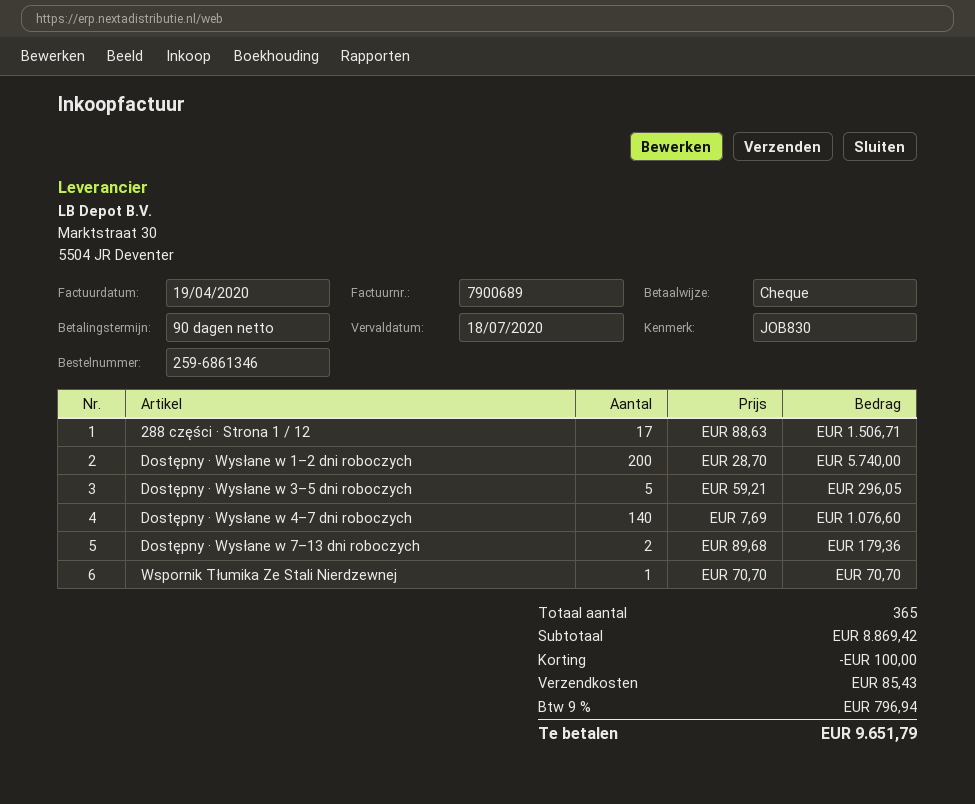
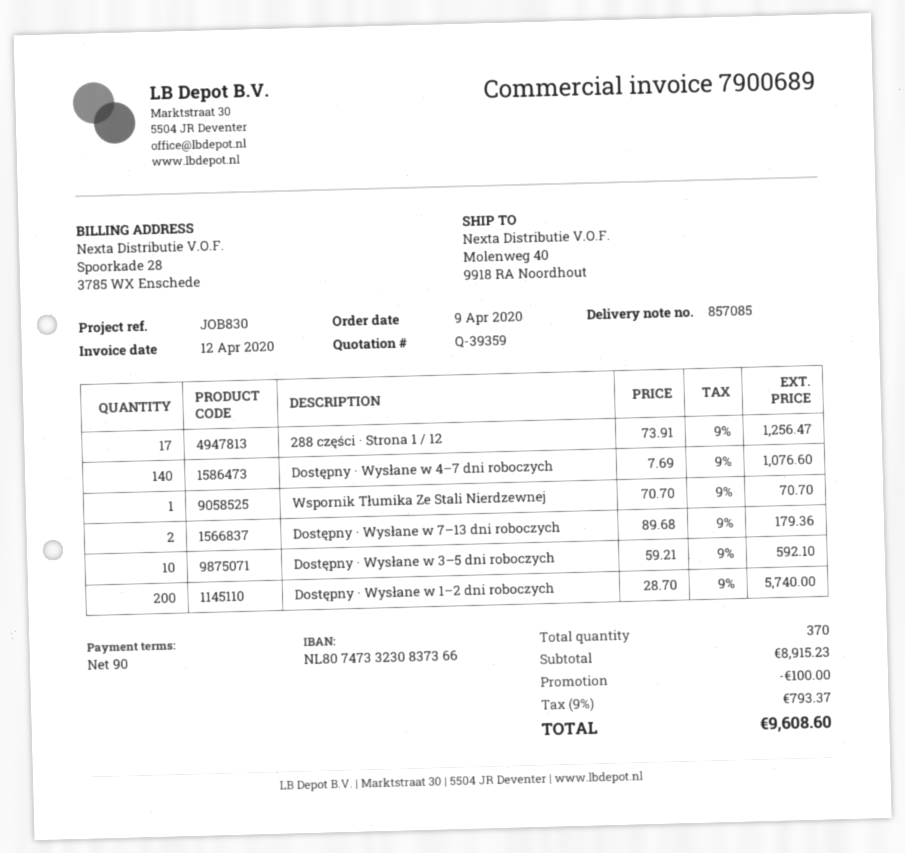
invoice date: 2020-04-19 -> 2020-04-12
288 części · Strona 1 / 12: 17 x 88.63 = 1506.71 -> 17 x 73.91 = 1256.47
Dostępny · Wysłane w 3–5 dni roboczych: 5 x 59.21 = 296.05 -> 10 x 59.21 = 592.10
total quantity: 365 -> 370
subtotal: 8869.42 -> 8915.23
shipping: 85.43 -> none
tax: 9% = 796.94 -> 9% = 793.37
total: 9651.79 -> 9608.60

